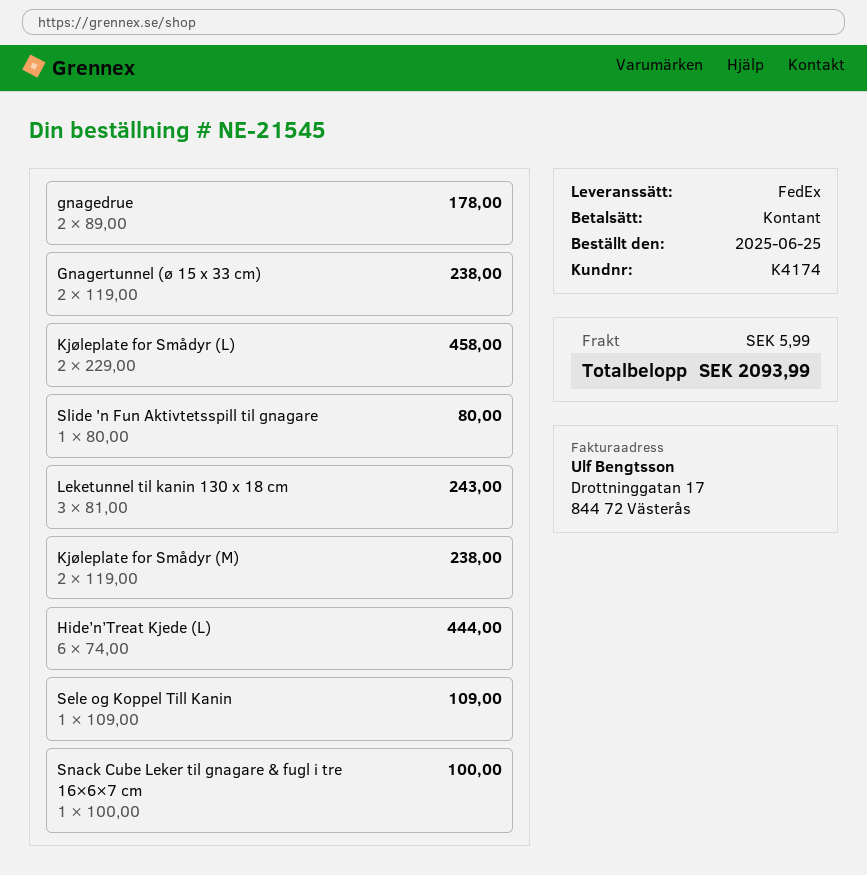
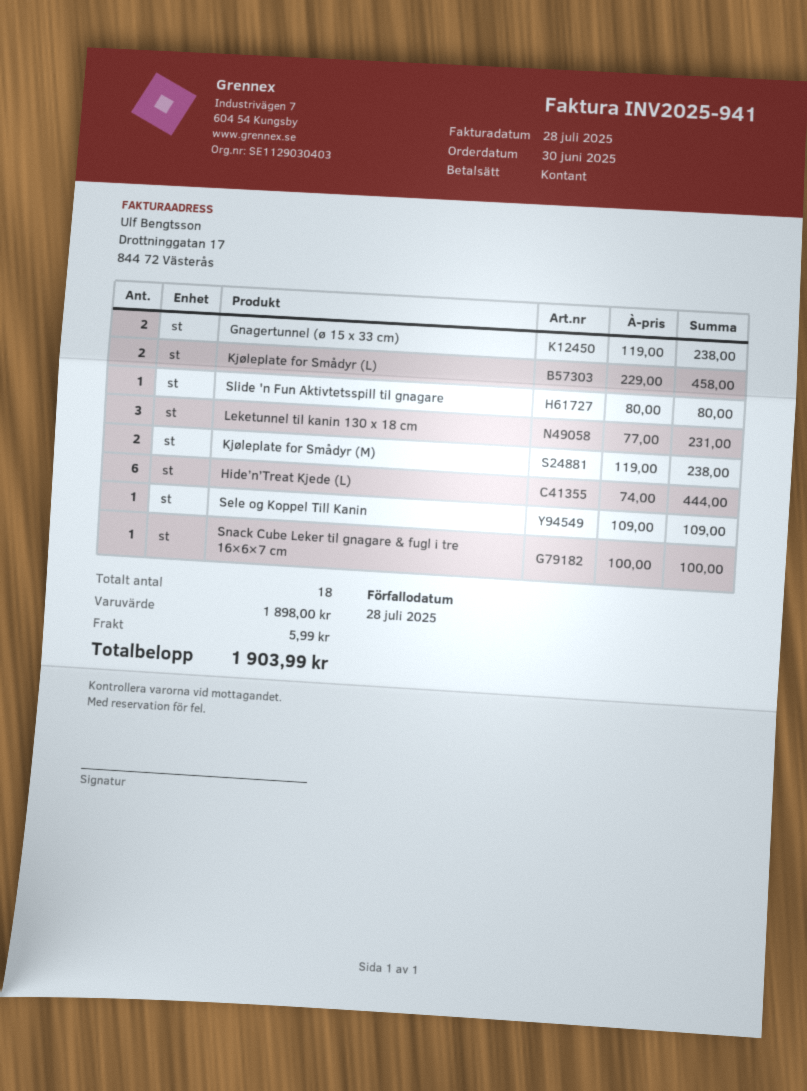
order date: 2025-06-25 -> 2025-06-30
gnagedrue: 2 x 89.00 = 178.00 -> none
Leketunnel til kanin 130 x 18 cm: 3 x 81.00 = 243.00 -> 3 x 77.00 = 231.00
total: 2093.99 -> 1903.99

